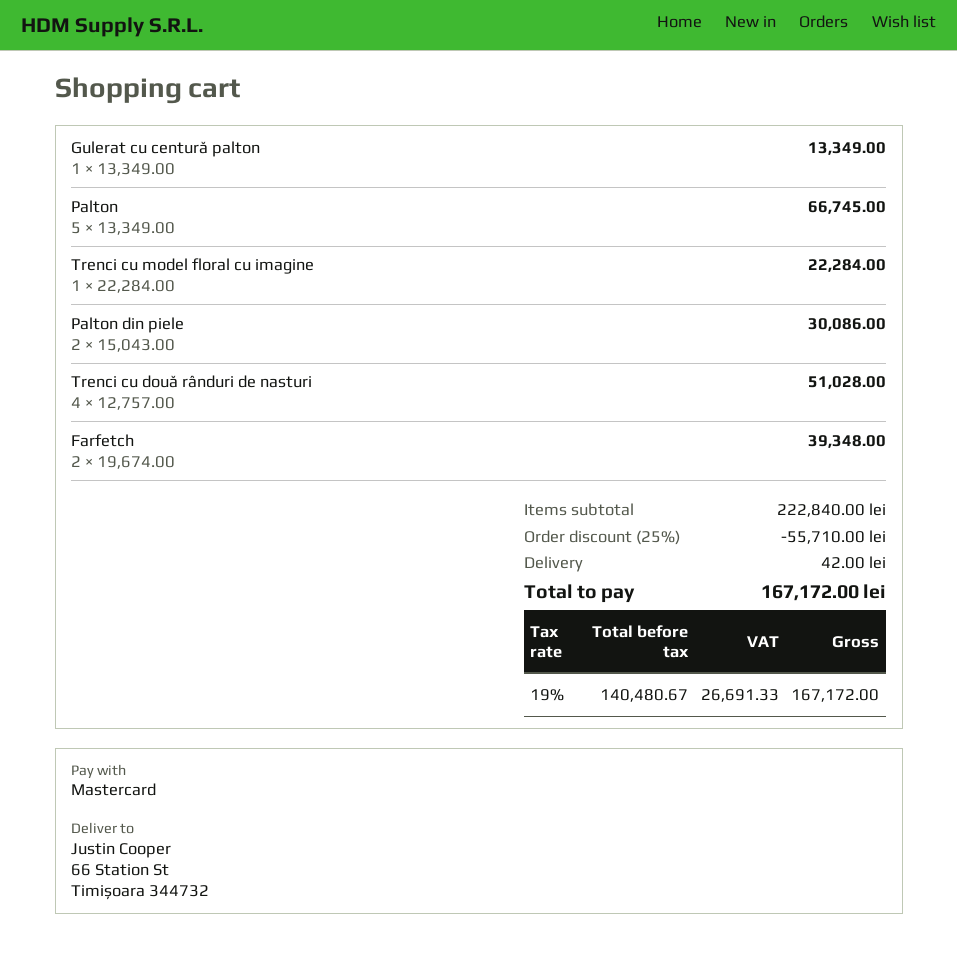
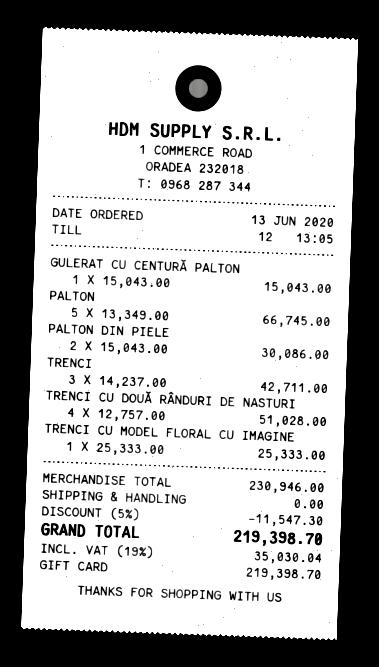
payment method: Mastercard -> gift card
Gulerat cu centură palton: 1 x 13349.00 = 13349.00 -> 1 x 15043.00 = 15043.00
Trenci cu model floral cu imagine: 1 x 22284.00 = 22284.00 -> 1 x 25333.00 = 25333.00
Farfetch: 2 x 19674.00 = 39348.00 -> none
TRENCI: none -> 3 x 14237.00 = 42711.00
subtotal: 222840.00 -> 230946.00
discount: 25% = 55710.00 -> 5% = 11547.30
shipping: 42.00 -> 0.00
tax: 19% = 26691.33 -> 19% = 35030.04
total: 167172.00 -> 219398.70

